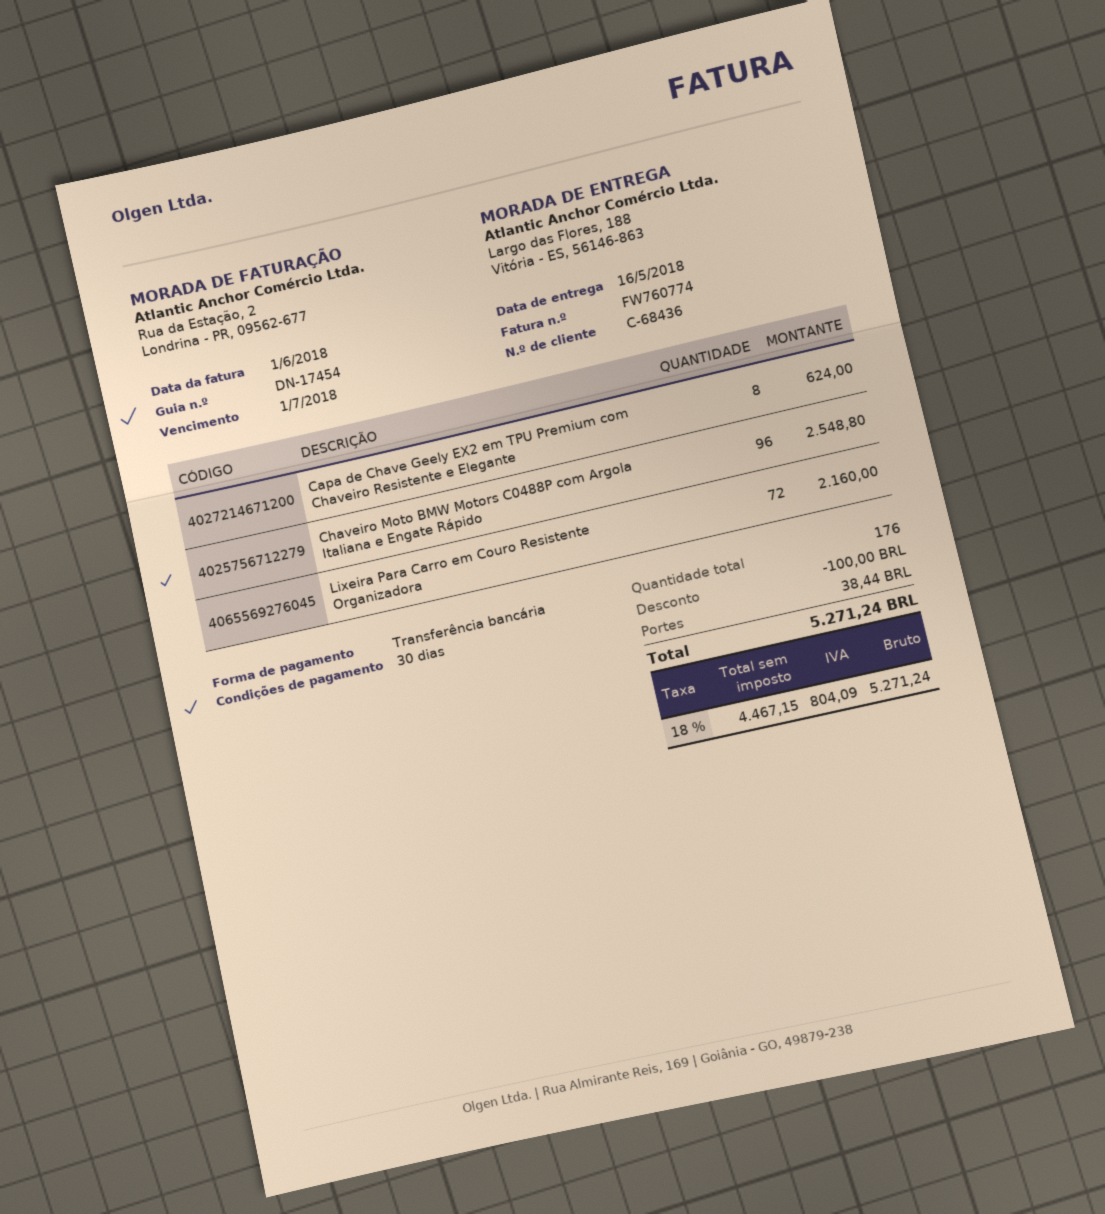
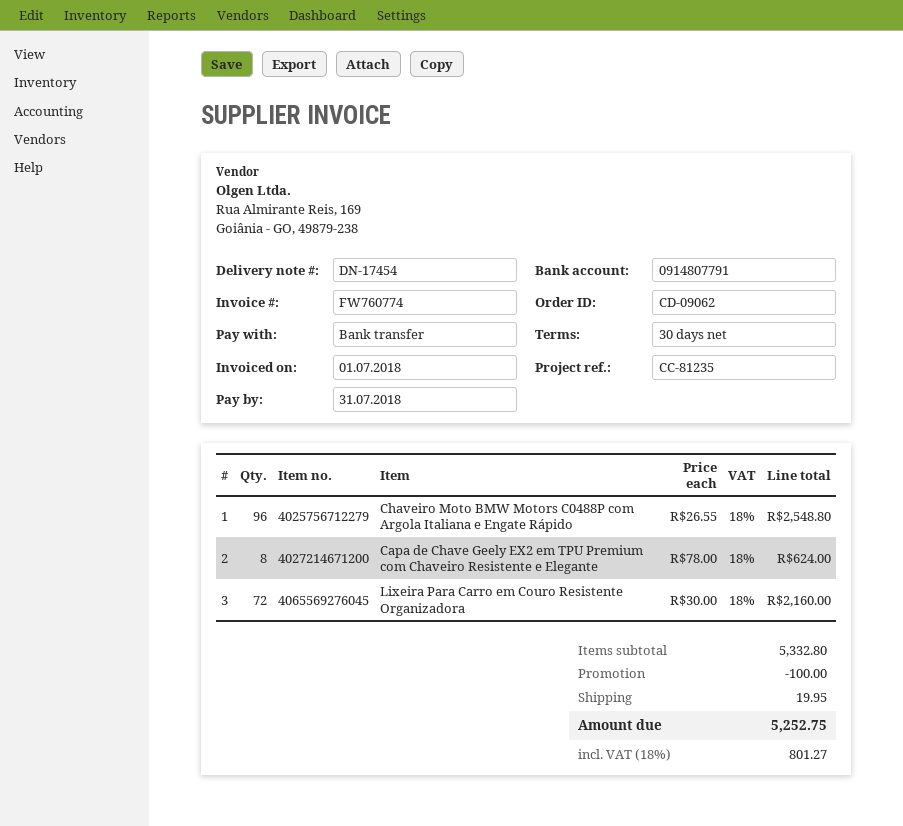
invoice date: 2018-06-01 -> 2018-07-01
due date: 2018-07-01 -> 2018-07-31
shipping: 38.44 -> 19.95
tax: 18% = 804.09 -> 18% = 801.27
total: 5271.24 -> 5252.75

